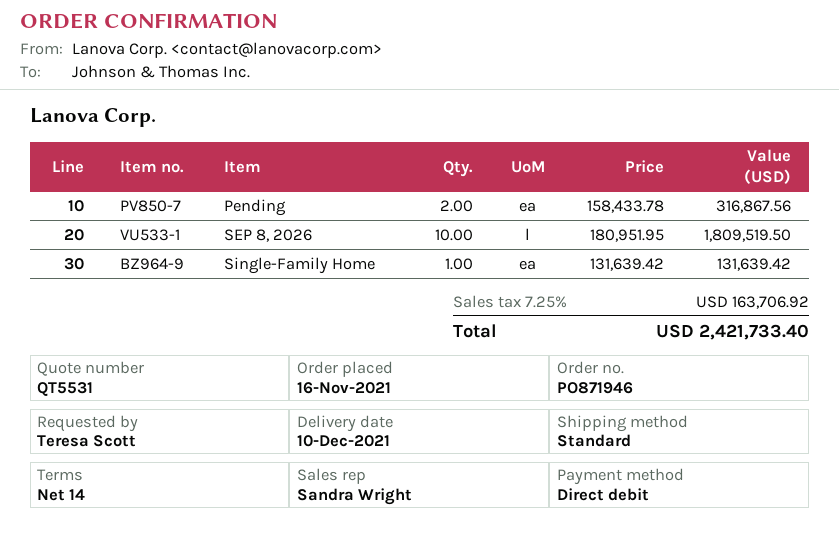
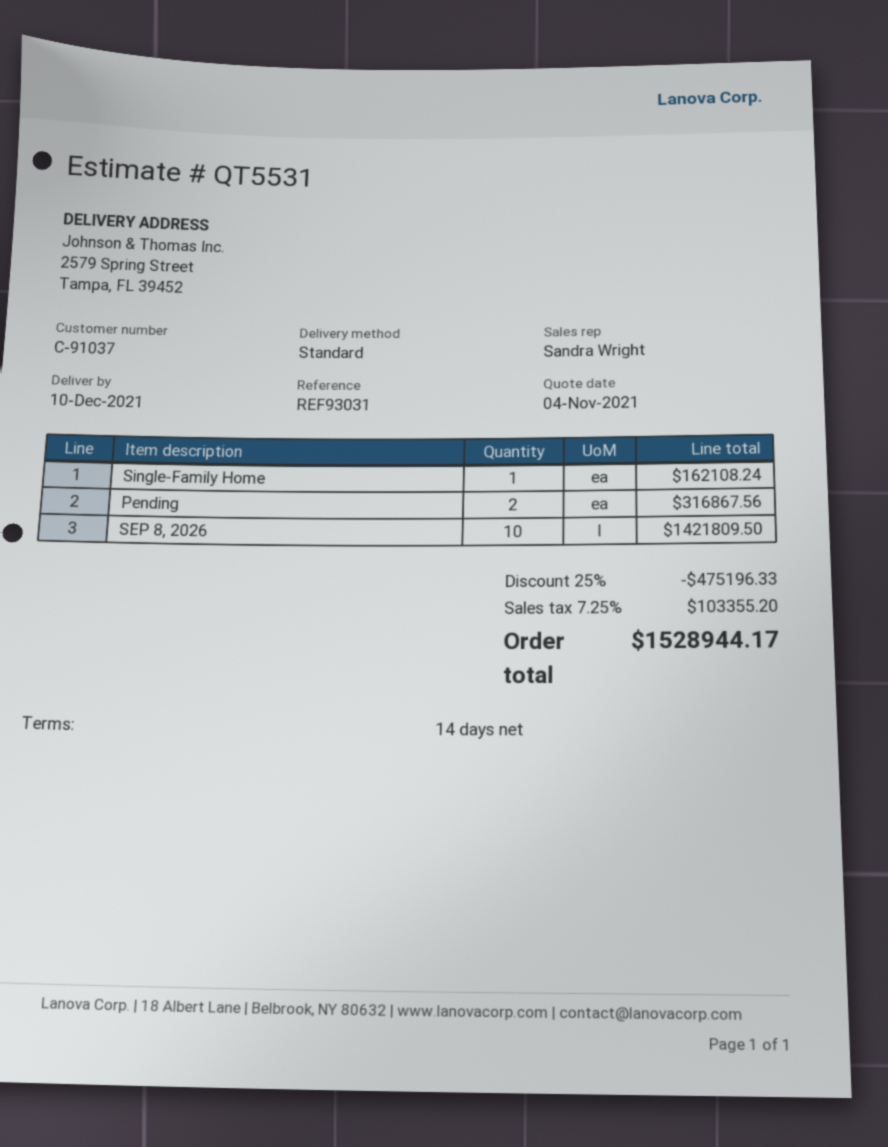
SEP 8, 2026: 10 for 1809519.50 -> 10 for 1421809.50
Single-Family Home: 1 for 131639.42 -> 1 for 162108.24
discount: none -> 25% = 475196.33
tax: 7.25% = 163706.92 -> 7.25% = 103355.20
total: 2421733.40 -> 1528944.17

